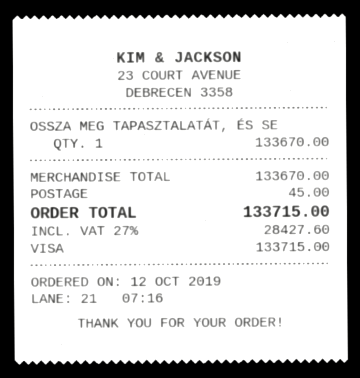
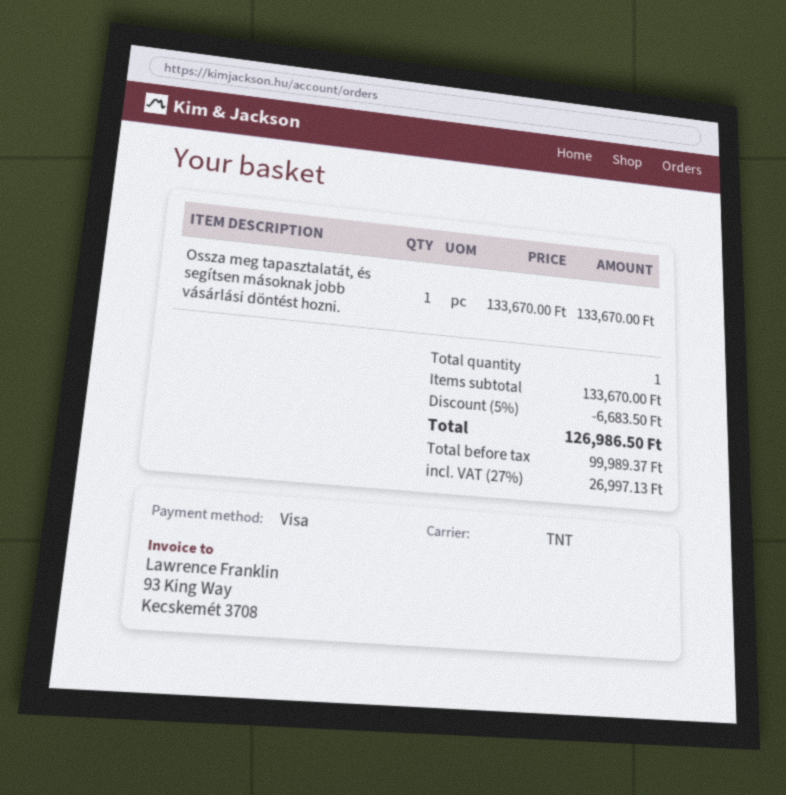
discount: none -> 5% = 6683.50
shipping: 45.00 -> none
tax: 27% = 28427.60 -> 27% = 26997.13
total: 133715.00 -> 126986.50

